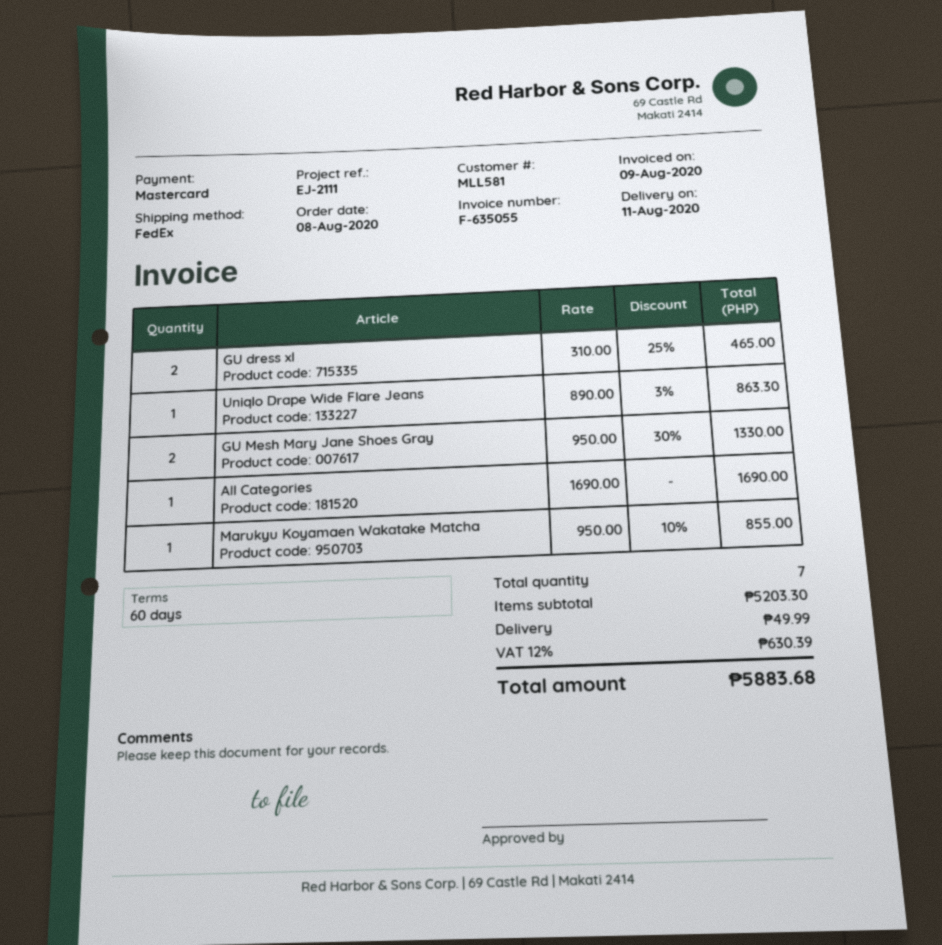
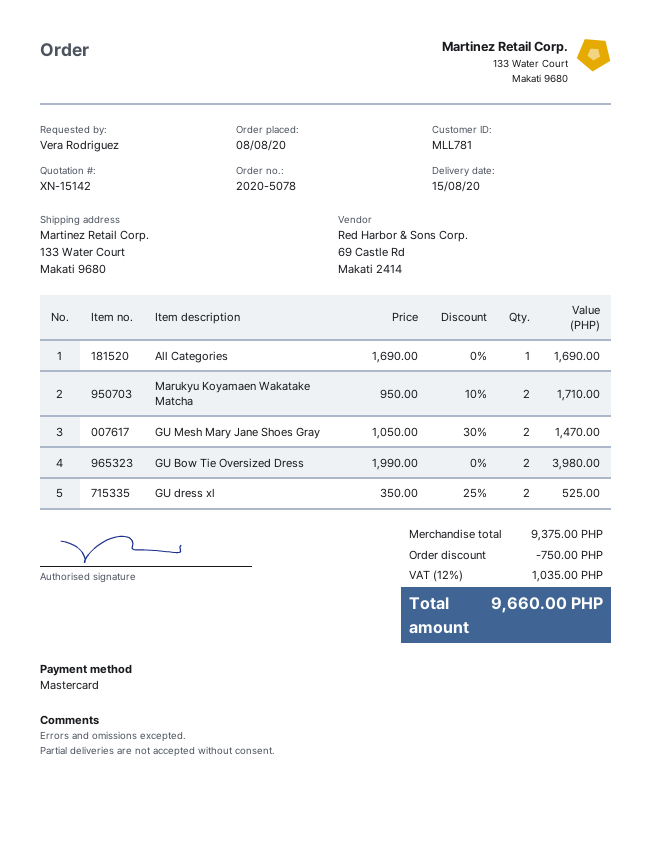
delivery date: 2020-08-11 -> 2020-08-15
customer number: MLL581 -> MLL781
GU dress xl: 2 x 310.00 - 25% = 465.00 -> 2 x 350.00 - 25% = 525.00
Uniqlo Drape Wide Flare Jeans: 1 x 890.00 - 3% = 863.30 -> none
GU Mesh Mary Jane Shoes Gray: 2 x 950.00 - 30% = 1330.00 -> 2 x 1050.00 - 30% = 1470.00
Marukyu Koyamaen Wakatake Matcha: 1 x 950.00 - 10% = 855.00 -> 2 x 950.00 - 10% = 1710.00
GU Bow Tie Oversized Dress: none -> 2 x 1990.00 = 3980.00
subtotal: 5203.30 -> 9375.00
discount: none -> 750.00
shipping: 49.99 -> none
tax: 12% = 630.39 -> 12% = 1035.00
total: 5883.68 -> 9660.00

